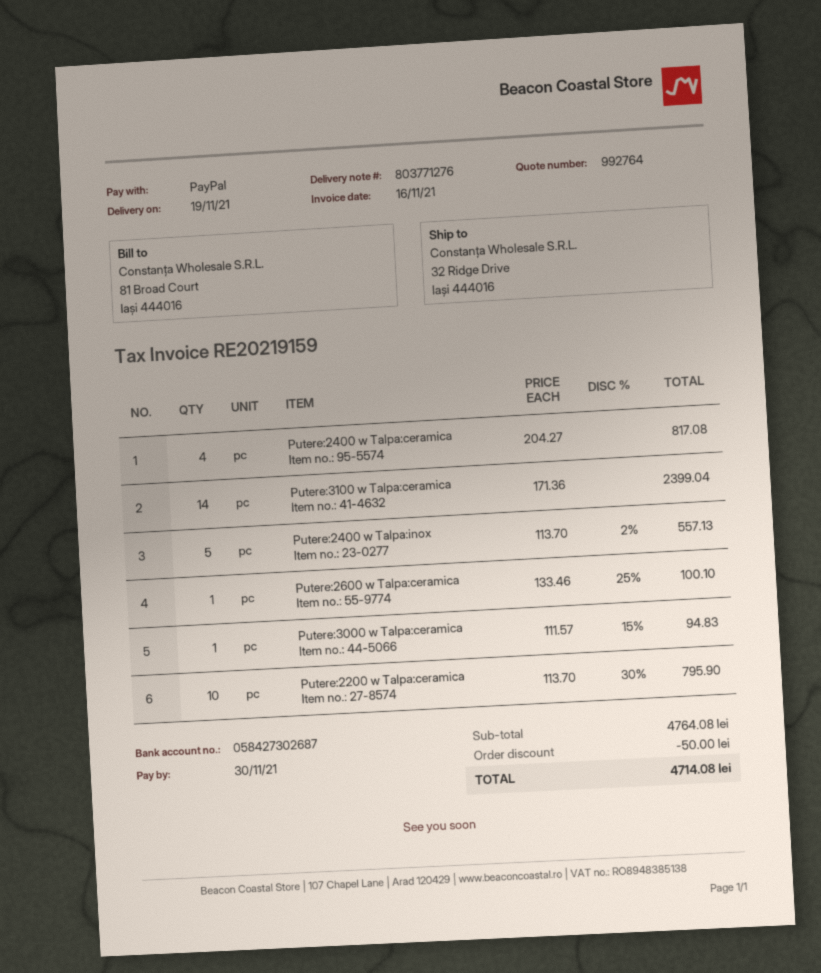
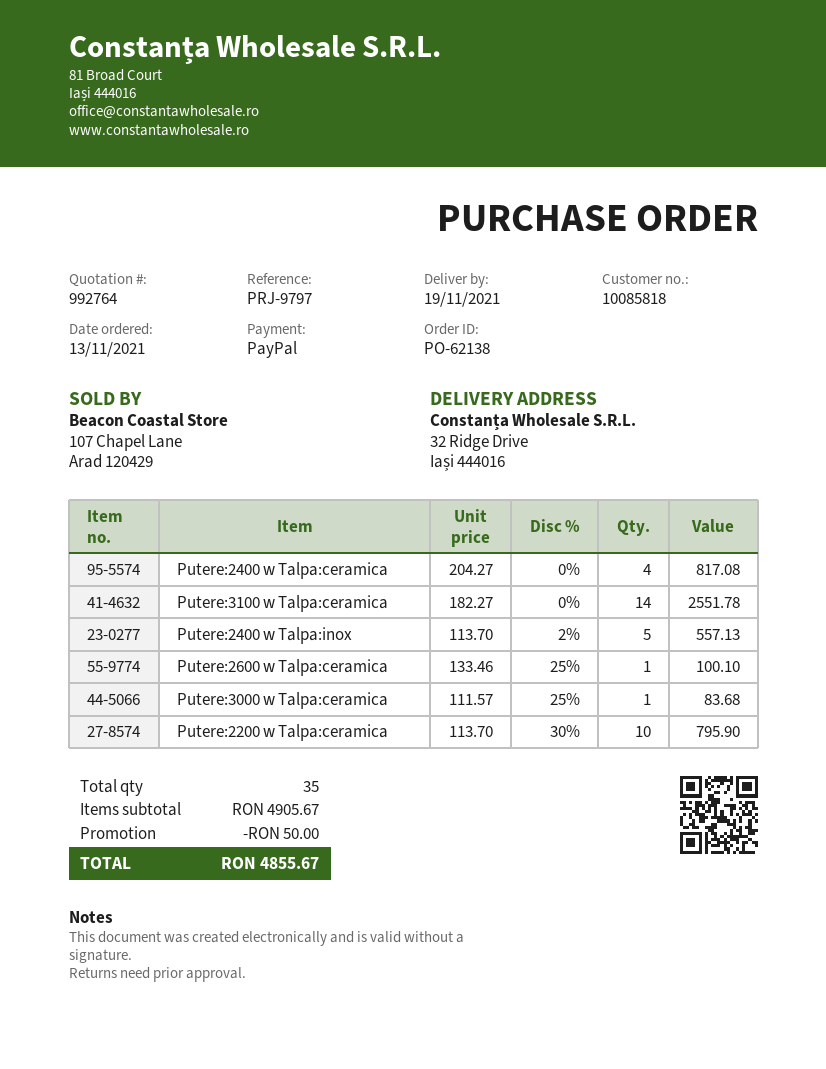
Putere:3100 w Talpa:ceramica: 14 x 171.36 = 2399.04 -> 14 x 182.27 = 2551.78
Putere:3000 w Talpa:ceramica: 1 x 111.57 - 15% = 94.83 -> 1 x 111.57 - 25% = 83.68
subtotal: 4764.08 -> 4905.67
total: 4714.08 -> 4855.67

